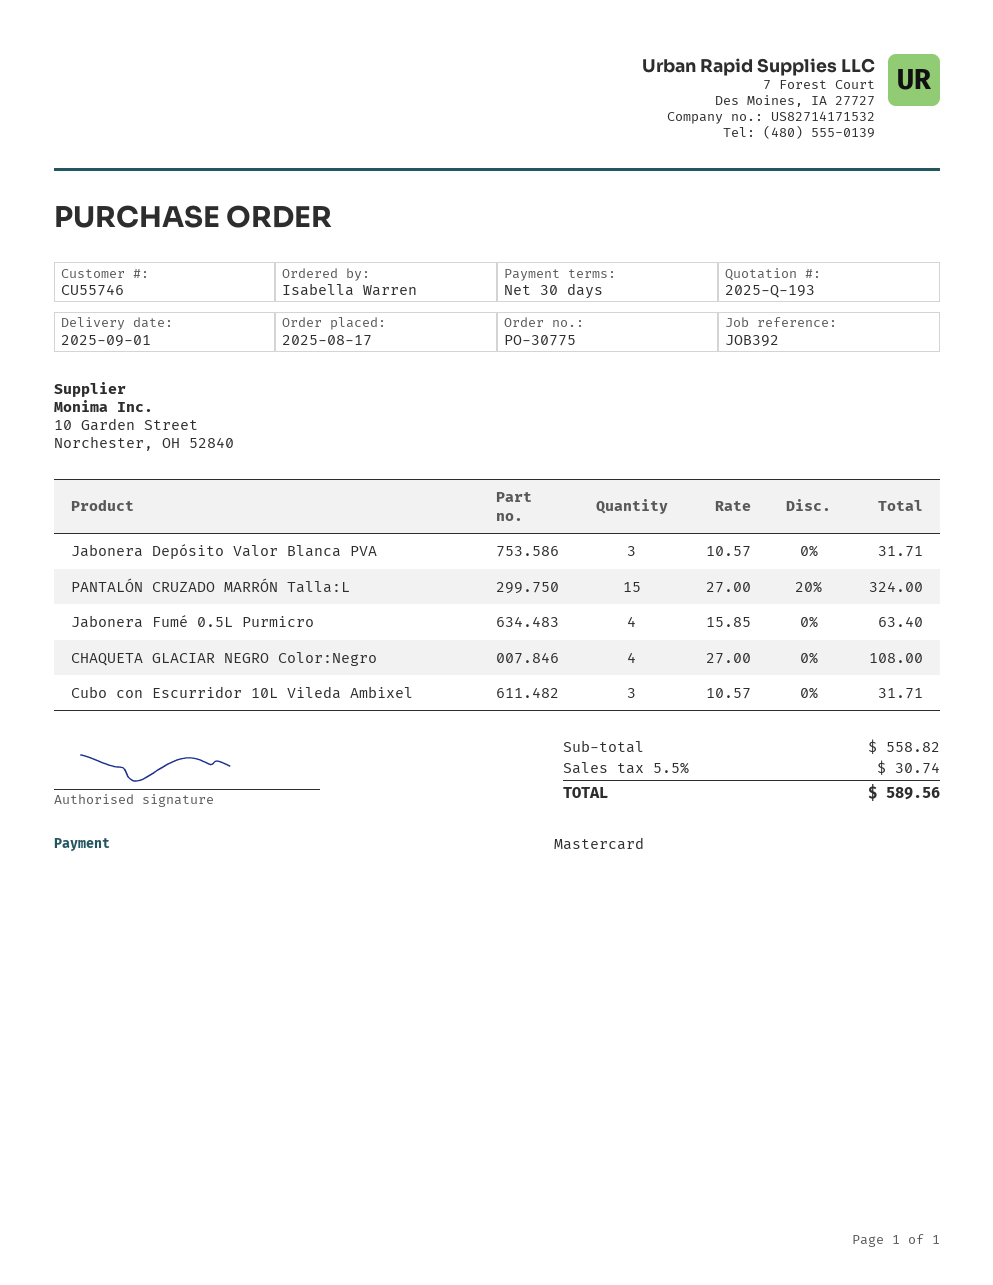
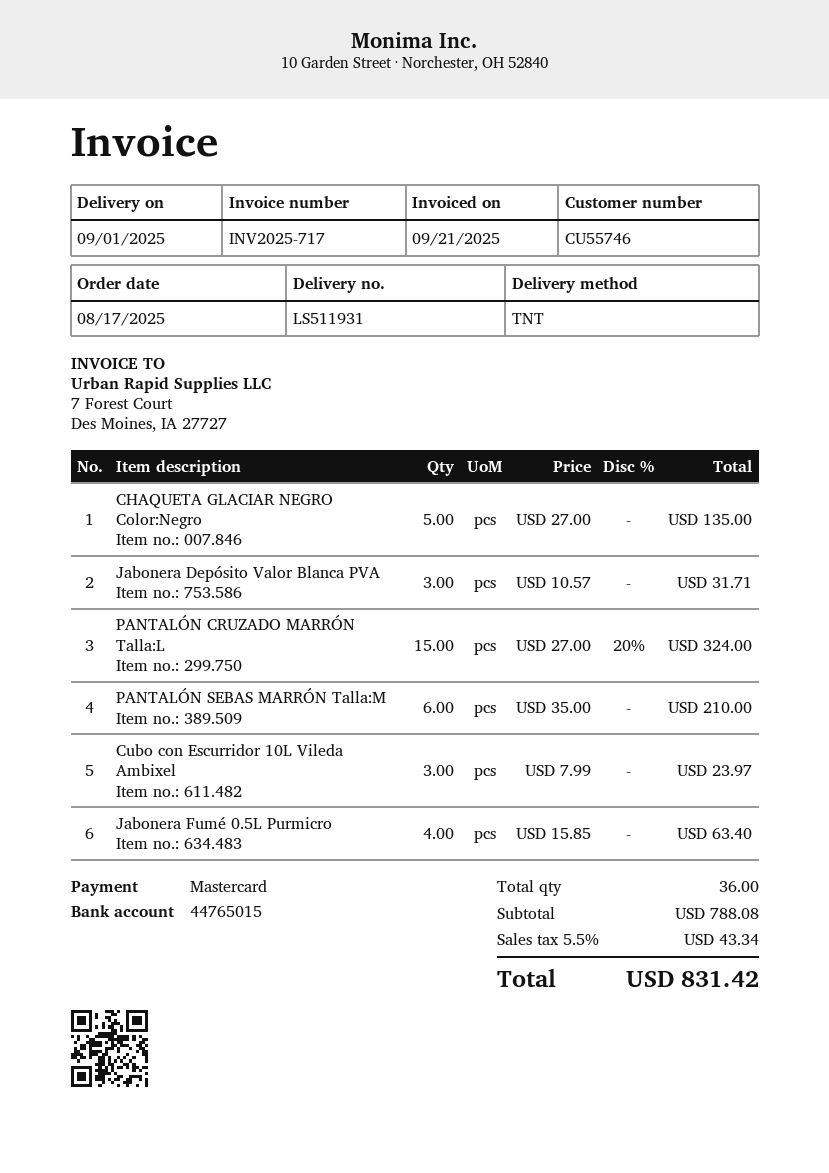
CHAQUETA GLACIAR NEGRO Color:Negro: 4 x 27.00 = 108.00 -> 5 x 27.00 = 135.00
Cubo con Escurridor 10L Vileda Ambixel: 3 x 10.57 = 31.71 -> 3 x 7.99 = 23.97
PANTALÓN SEBAS MARRÓN Talla:M: none -> 6 x 35.00 = 210.00
subtotal: 558.82 -> 788.08
tax: 5.5% = 30.74 -> 5.5% = 43.34
total: 589.56 -> 831.42

